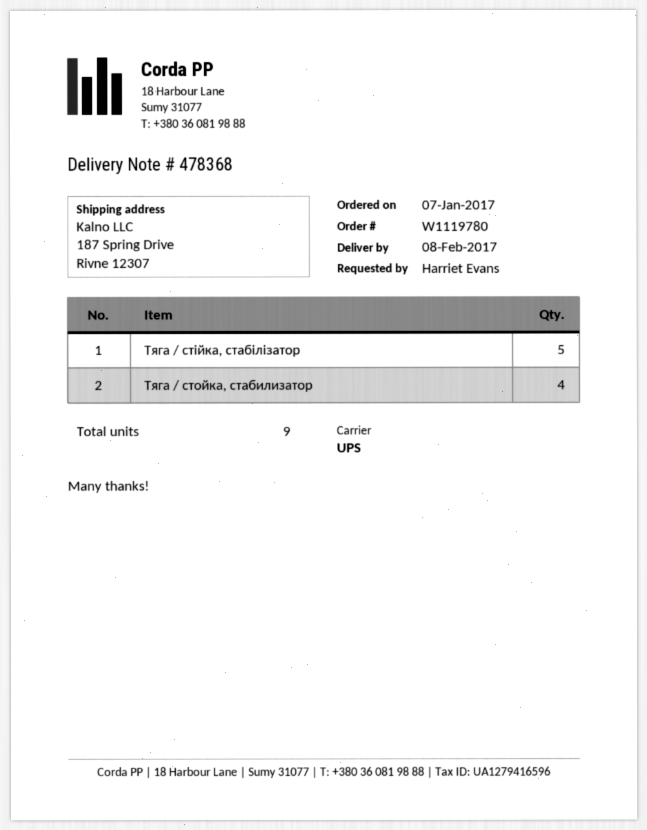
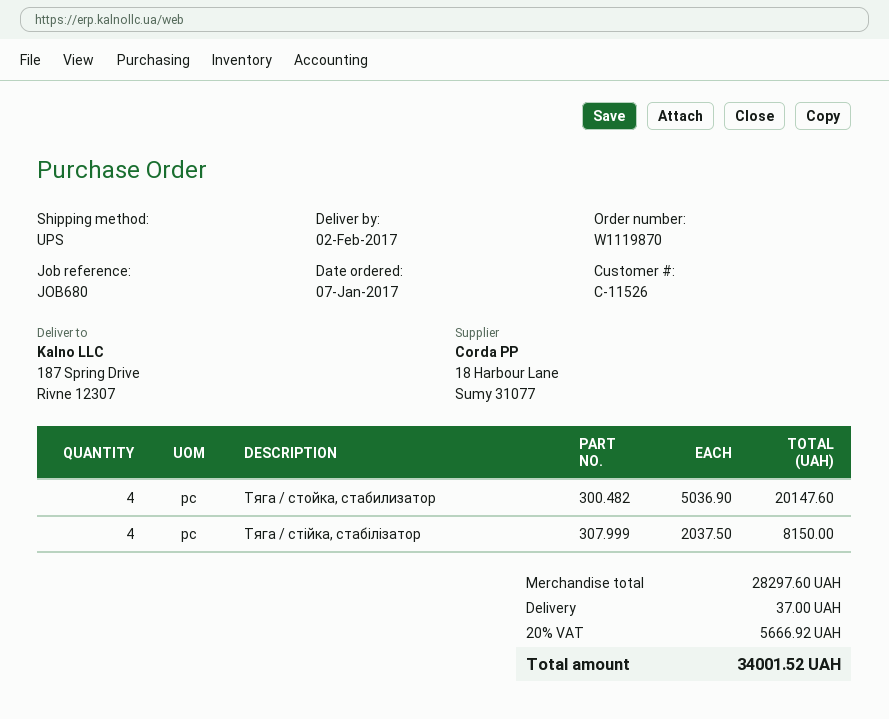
order number: W1119780 -> W1119870
delivery date: 2017-02-08 -> 2017-02-02
Тяга / стійка, стабілізатор: 5 -> 4

